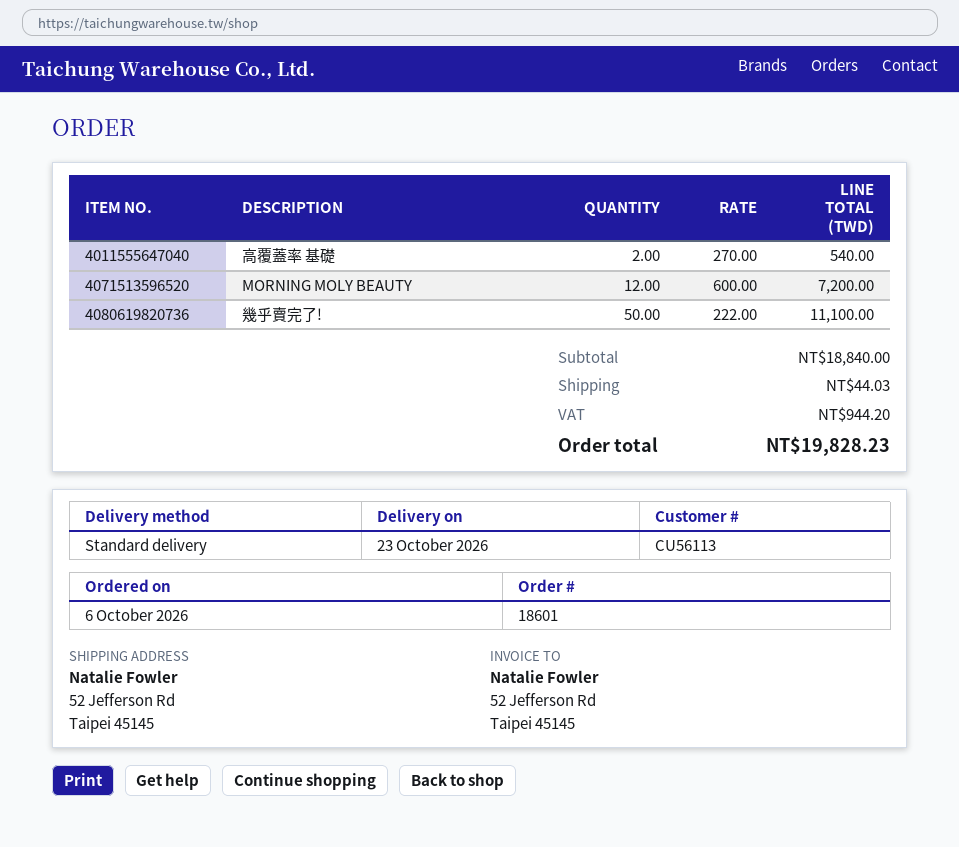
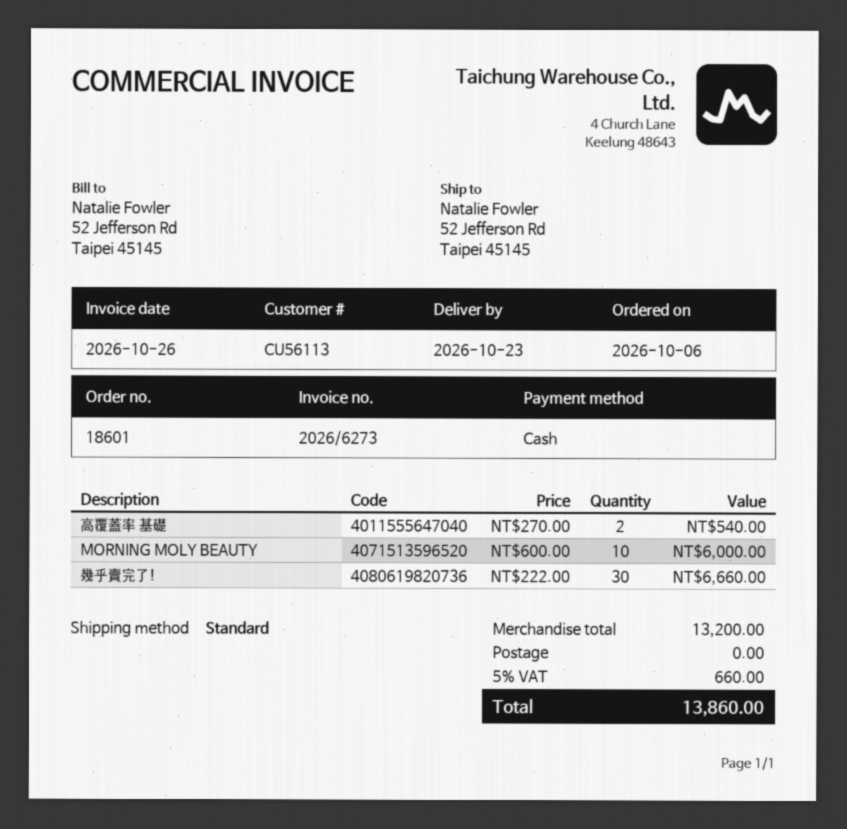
MORNING MOLY BEAUTY: 12 x 600.00 = 7200.00 -> 10 x 600.00 = 6000.00
幾乎賣完了!: 50 x 222.00 = 11100.00 -> 30 x 222.00 = 6660.00
subtotal: 18840.00 -> 13200.00
shipping: 44.03 -> 0.00
tax: 944.20 -> 660.00
total: 19828.23 -> 13860.00

